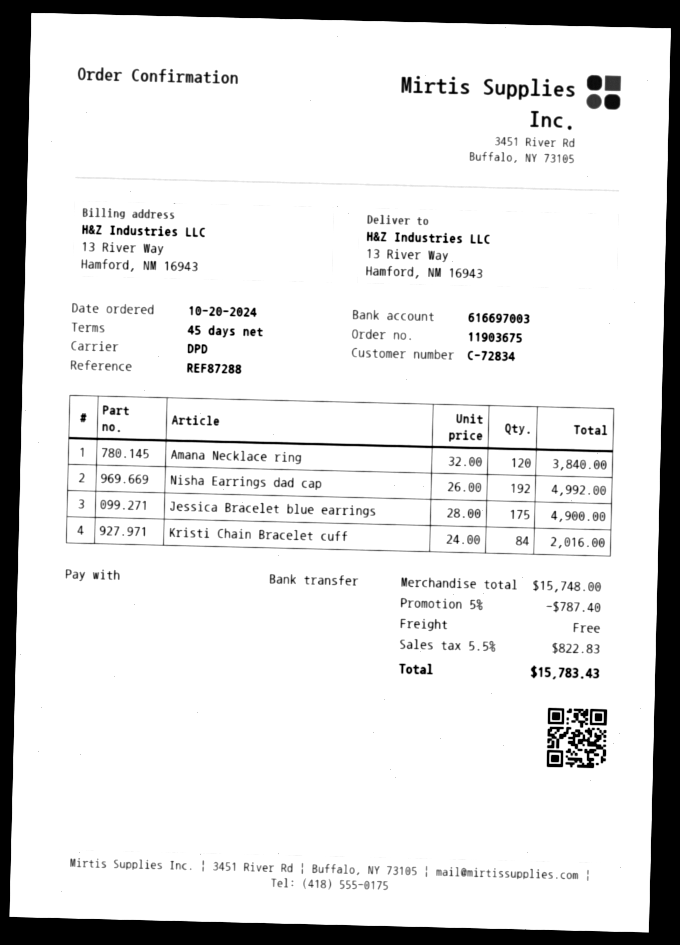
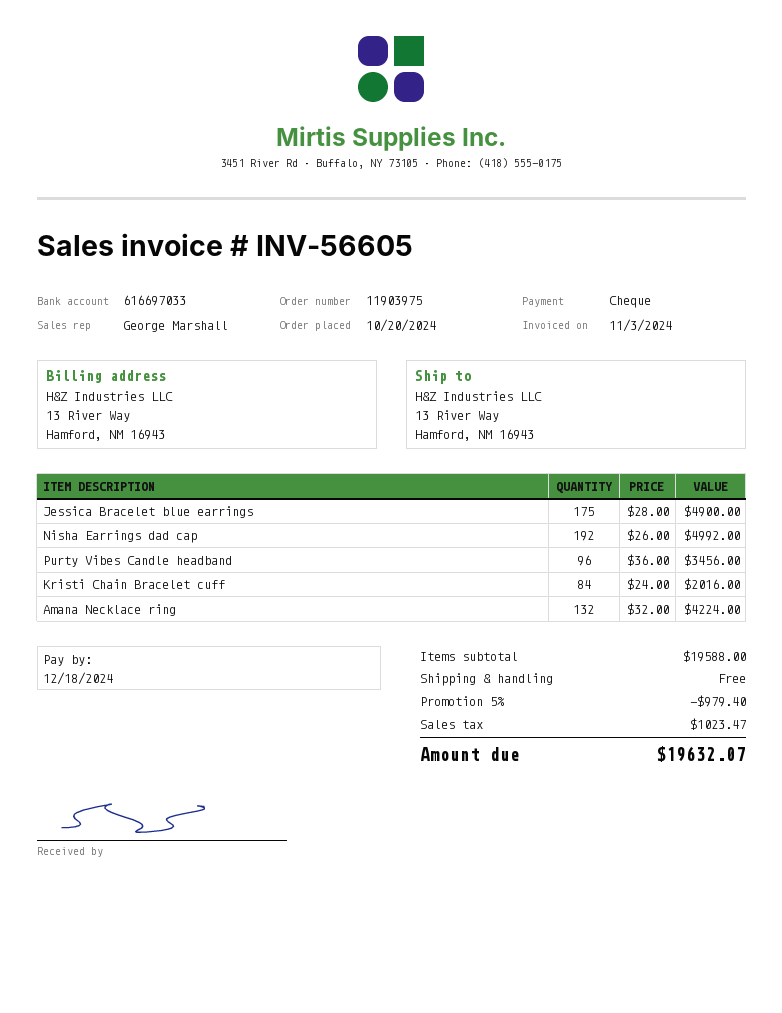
order number: 11903675 -> 11903975
payment method: bank transfer -> cheque
bank account: 616697003 -> 616697033
Amana Necklace ring: 120 x 32.00 = 3840.00 -> 132 x 32.00 = 4224.00
Purty Vibes Candle headband: none -> 96 x 36.00 = 3456.00
subtotal: 15748.00 -> 19588.00
discount: 5% = 787.40 -> 5% = 979.40
tax: 822.83 -> 1023.47
total: 15783.43 -> 19632.07

